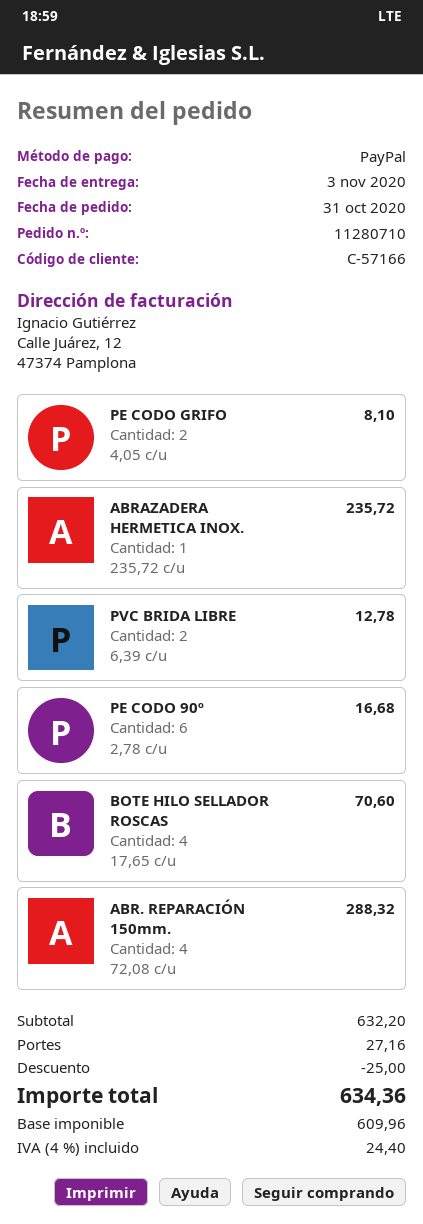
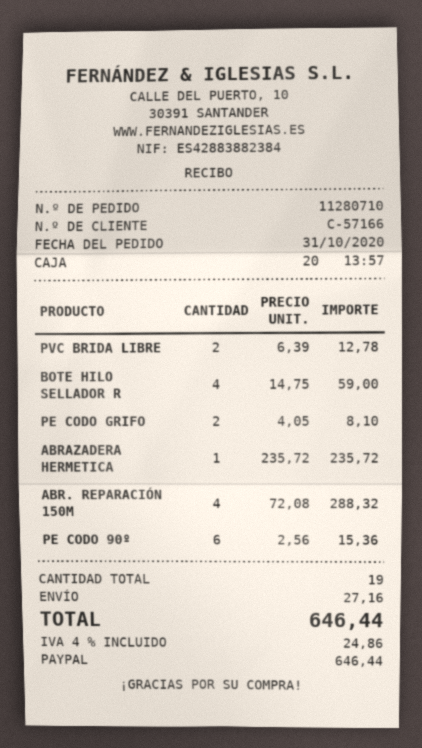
PE CODO 90º: 6 x 2.78 = 16.68 -> 6 x 2.56 = 15.36
BOTE HILO SELLADOR ROSCAS: 4 x 17.65 = 70.60 -> 4 x 14.75 = 59.00
discount: 25.00 -> none
tax: 4% = 24.40 -> 4% = 24.86
total: 634.36 -> 646.44

